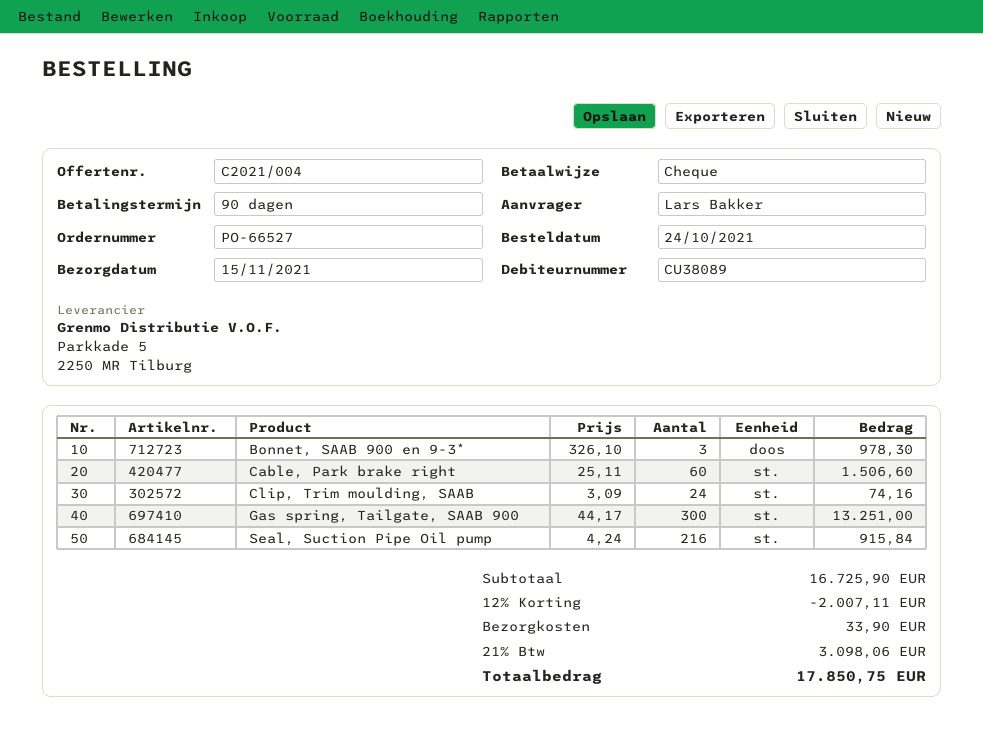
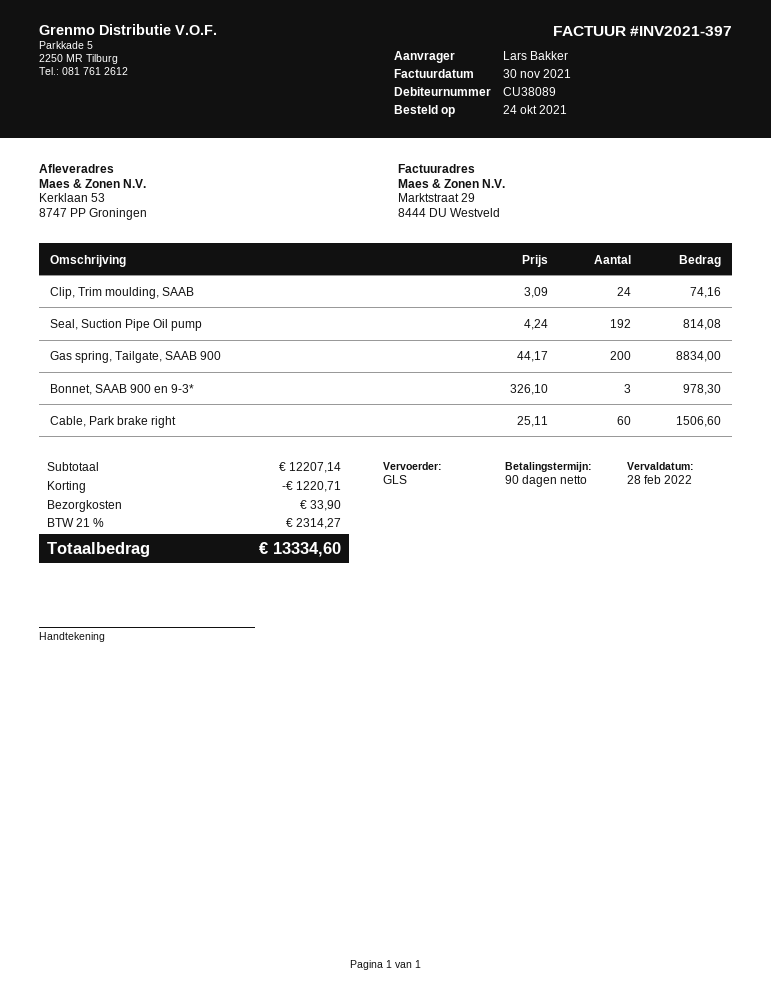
Gas spring, Tailgate, SAAB 900: 300 x 44.17 = 13251.00 -> 200 x 44.17 = 8834.00
Seal, Suction Pipe Oil pump: 216 x 4.24 = 915.84 -> 192 x 4.24 = 814.08
subtotal: 16725.90 -> 12207.14
discount: 2007.11 -> 1220.71
tax: 21% = 3098.06 -> 21% = 2314.27
total: 17850.75 -> 13334.60

